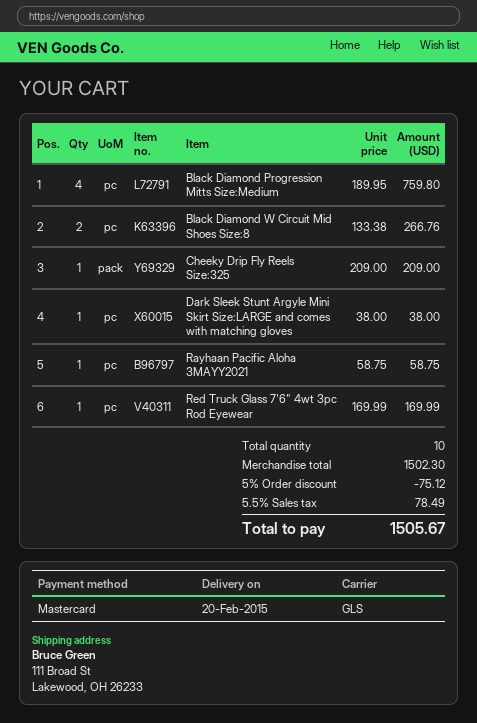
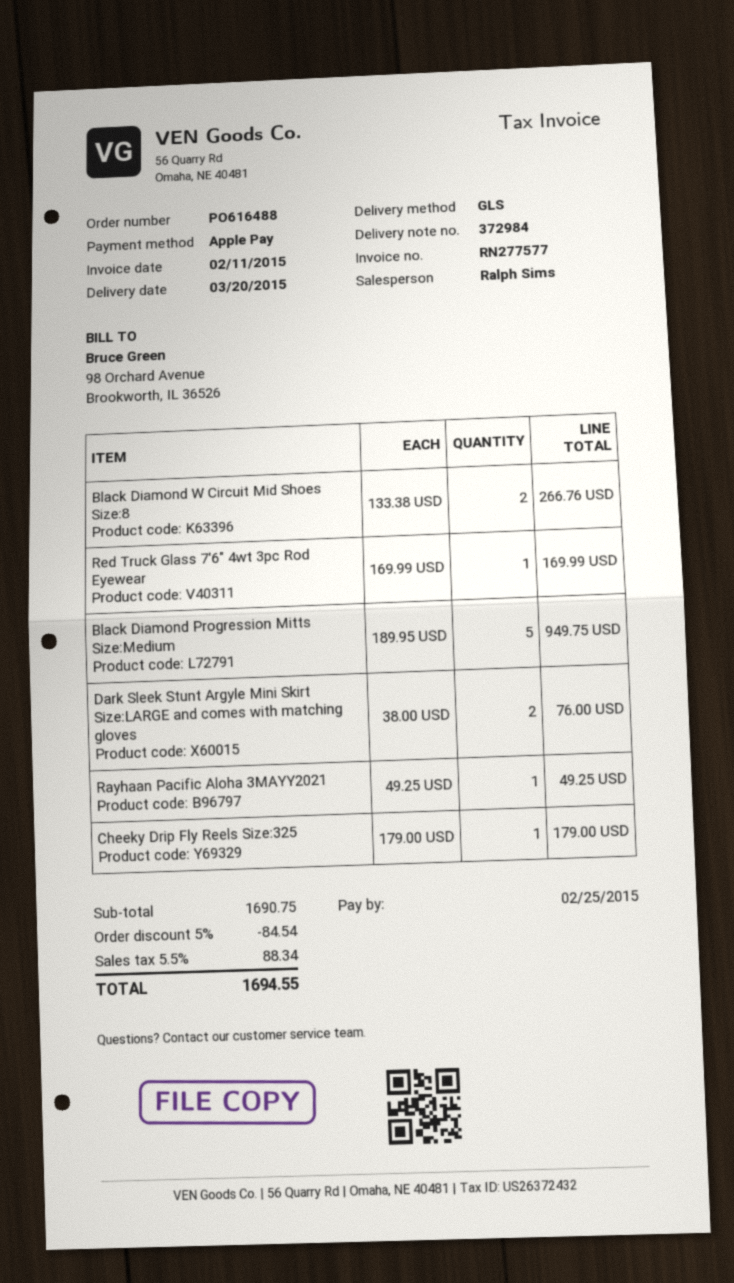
delivery date: 2015-02-20 -> 2015-03-20
payment method: Mastercard -> Apple Pay
Black Diamond Progression Mitts Size:Medium: 4 x 189.95 = 759.80 -> 5 x 189.95 = 949.75
Cheeky Drip Fly Reels Size:325: 1 x 209.00 = 209.00 -> 1 x 179.00 = 179.00
Dark Sleek Stunt Argyle Mini Skirt Size:LARGE and comes with matching gloves: 1 x 38.00 = 38.00 -> 2 x 38.00 = 76.00
Rayhaan Pacific Aloha 3MAYY2021: 1 x 58.75 = 58.75 -> 1 x 49.25 = 49.25
subtotal: 1502.30 -> 1690.75
discount: 5% = 75.12 -> 5% = 84.54
tax: 5.5% = 78.49 -> 5.5% = 88.34
total: 1505.67 -> 1694.55

